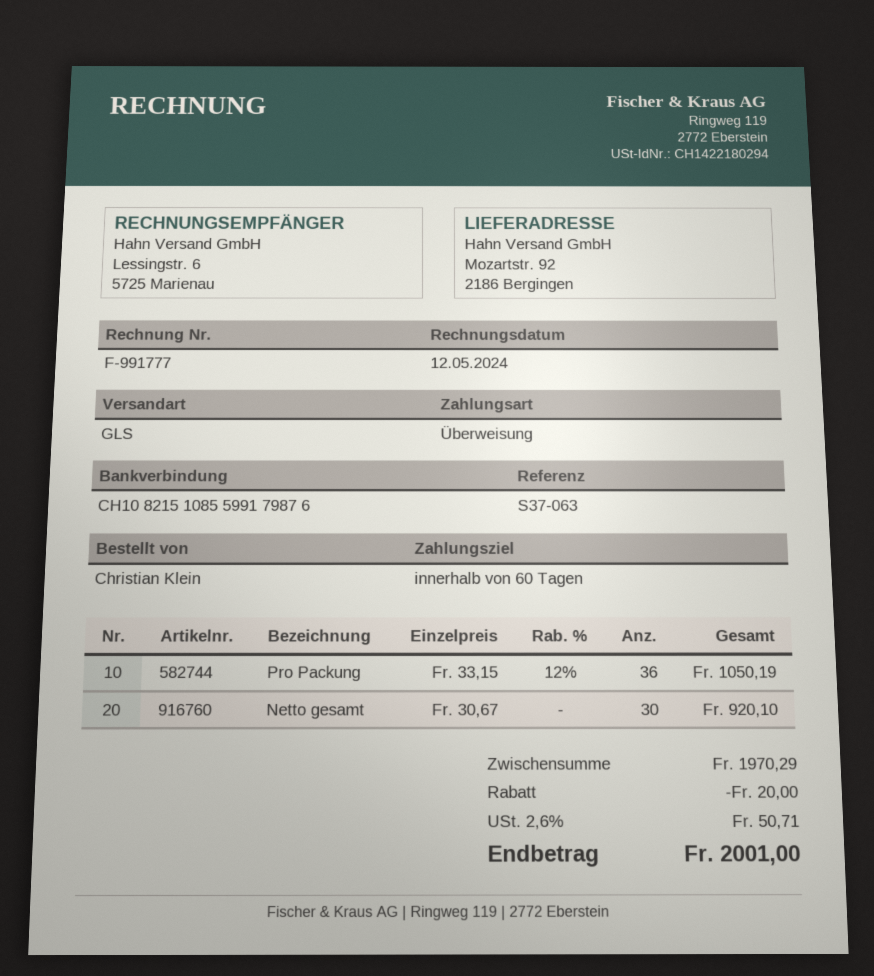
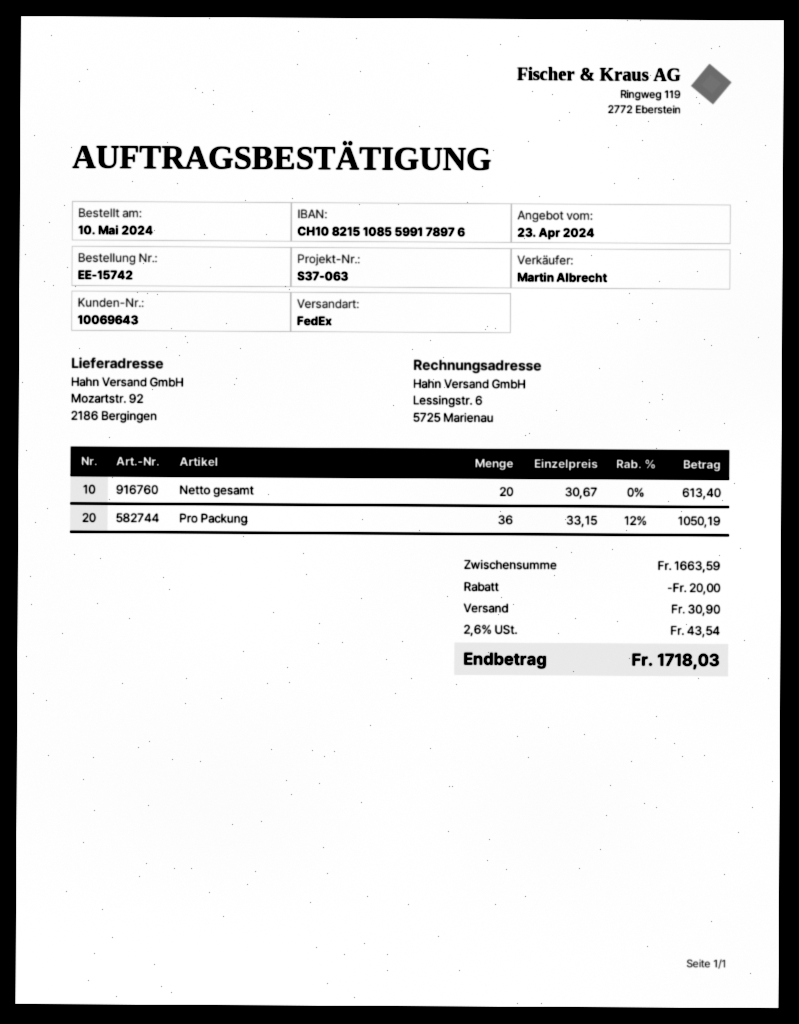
bank account: CH1082151085599179876 -> CH1082151085599178976
shipping method: GLS -> FedEx
Netto gesamt: 30 x 30.67 = 920.10 -> 20 x 30.67 = 613.40
subtotal: 1970.29 -> 1663.59
shipping: none -> 30.90
tax: 2.6% = 50.71 -> 2.6% = 43.54
total: 2001.00 -> 1718.03

